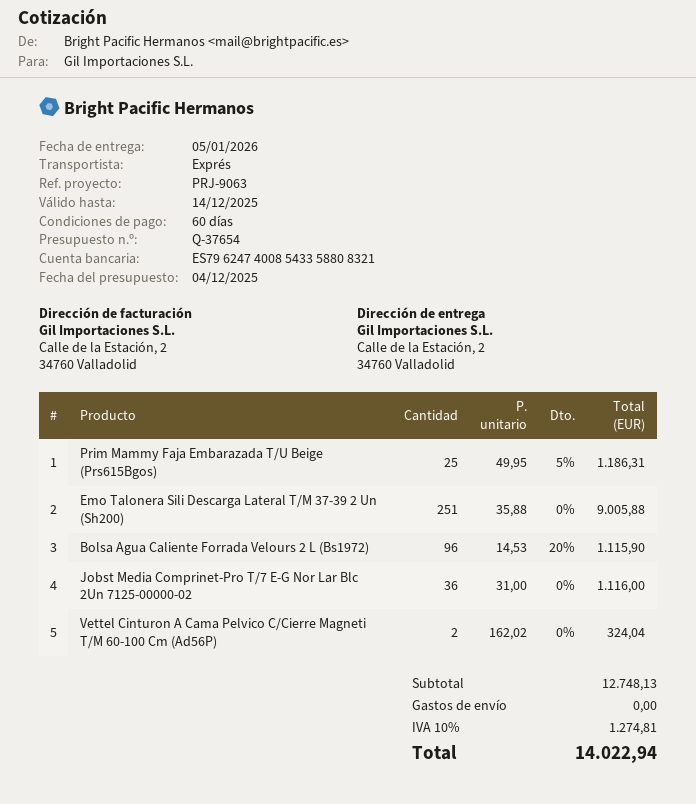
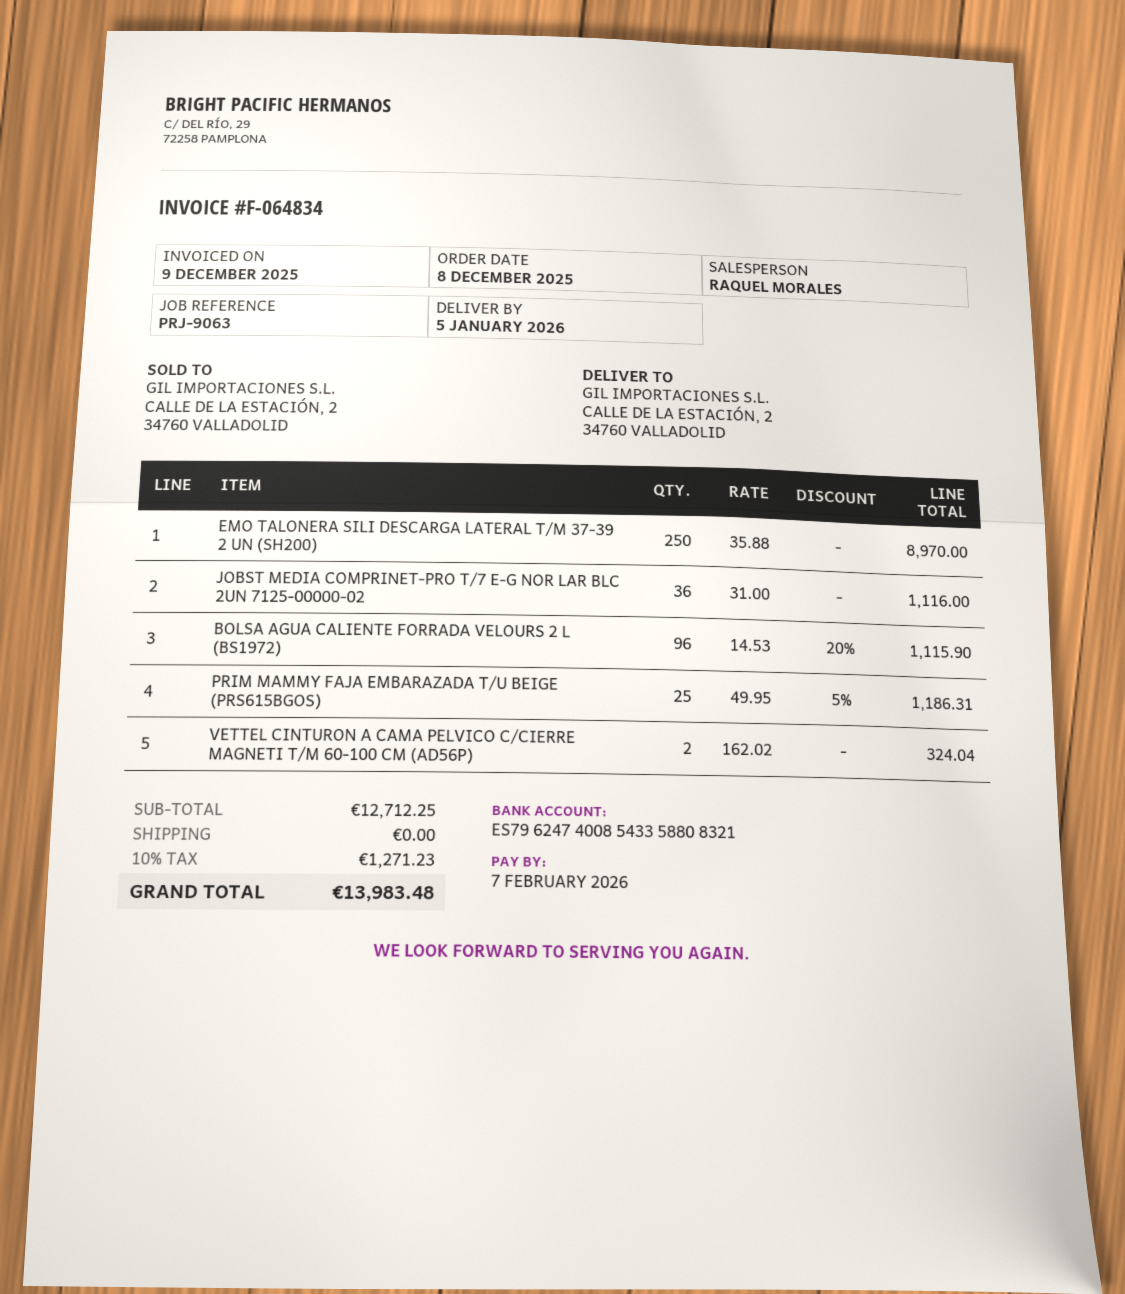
Emo Talonera Sili Descarga Lateral T/M 37-39 2 Un (Sh200): 251 x 35.88 = 9005.88 -> 250 x 35.88 = 8970.00
subtotal: 12748.13 -> 12712.25
tax: 10% = 1274.81 -> 10% = 1271.23
total: 14022.94 -> 13983.48

